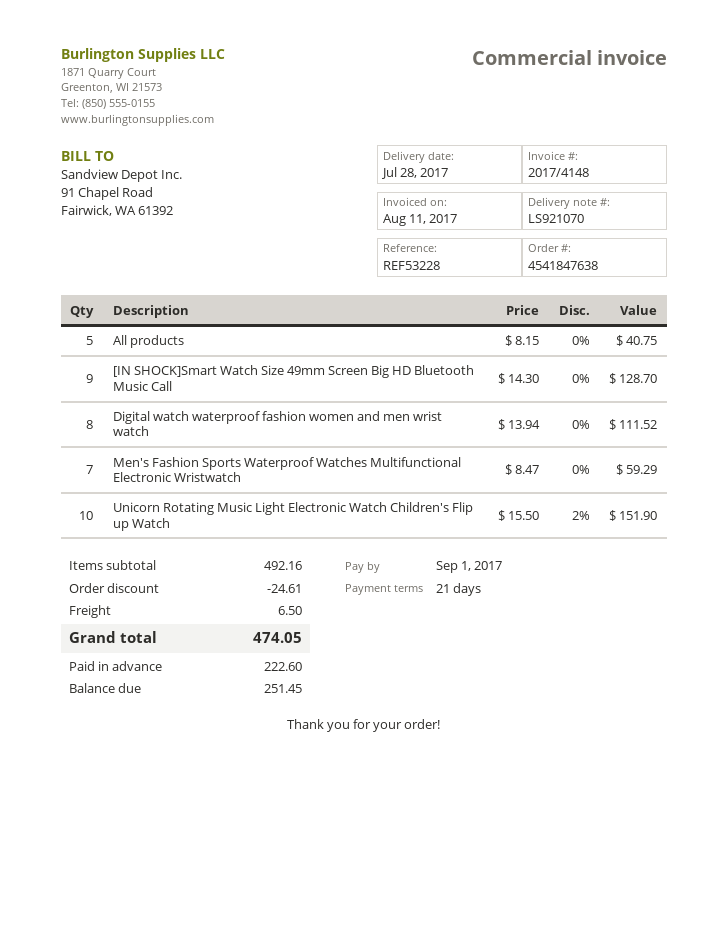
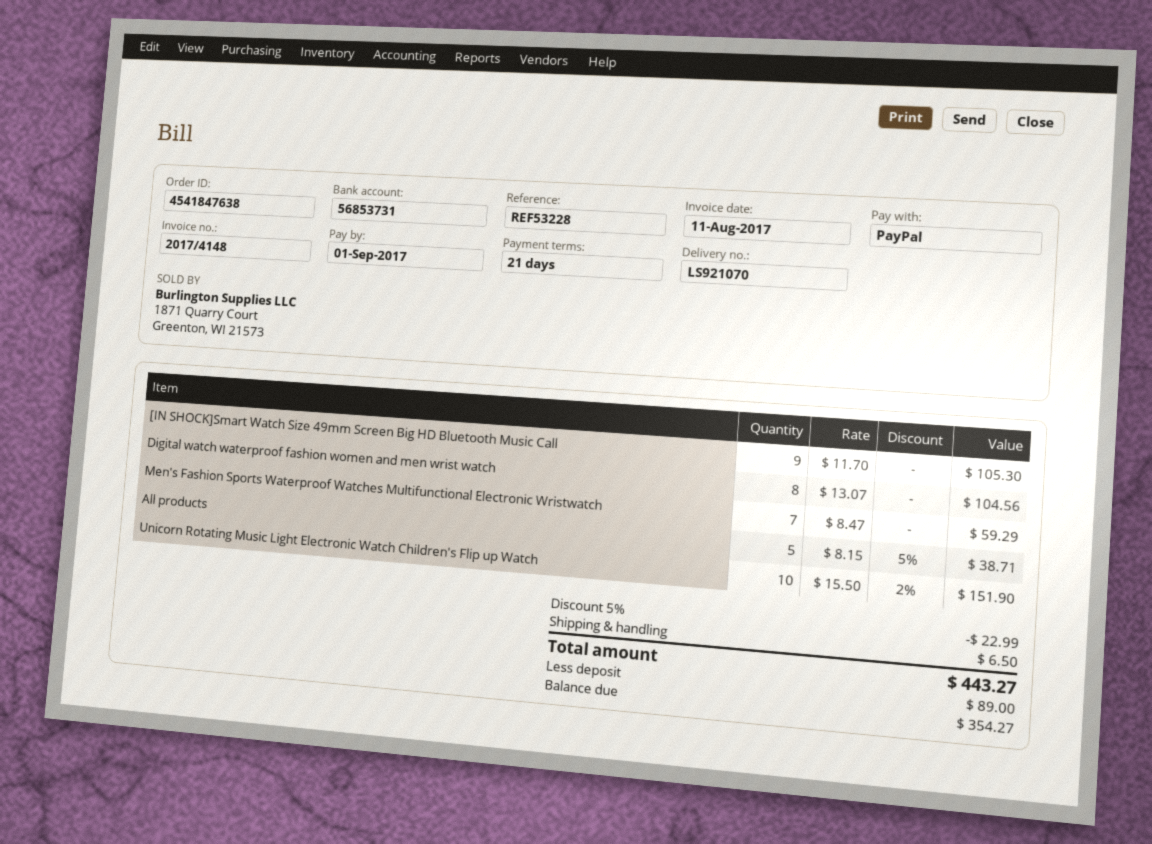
All products: 5 x 8.15 = 40.75 -> 5 x 8.15 - 5% = 38.71
[IN SHOCK]Smart Watch Size 49mm Screen Big HD Bluetooth Music Call: 9 x 14.30 = 128.70 -> 9 x 11.70 = 105.30
Digital watch waterproof fashion women and men wrist watch: 8 x 13.94 = 111.52 -> 8 x 13.07 = 104.56
discount: 24.61 -> 22.99
total: 474.05 -> 443.27
deposit: 222.60 -> 89.00
balance: 251.45 -> 354.27

